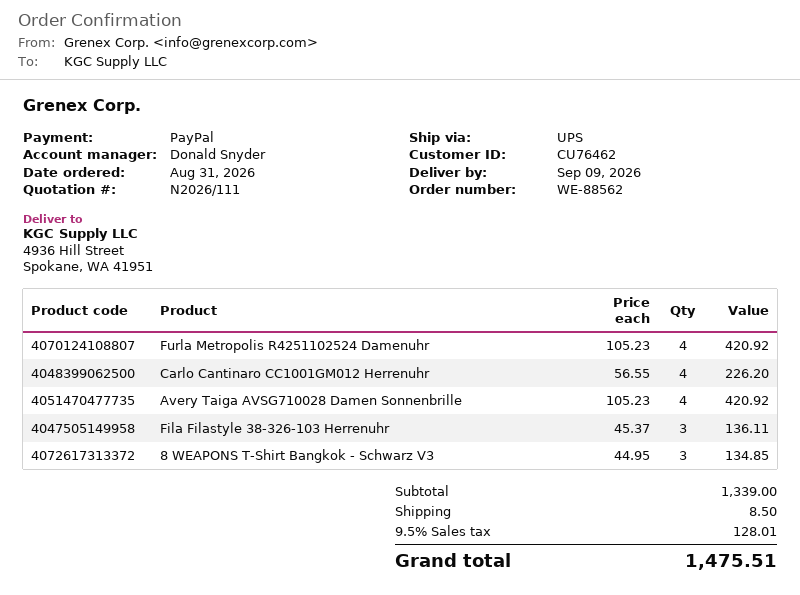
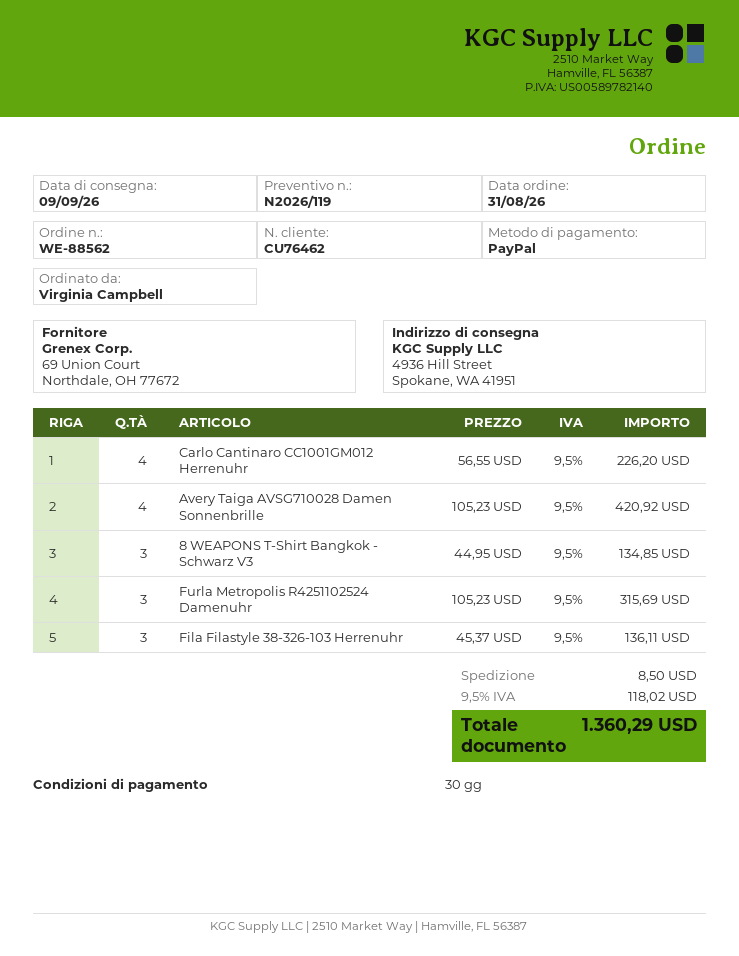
quote number: N2026/111 -> N2026/119
Furla Metropolis R4251102524 Damenuhr: 4 x 105.23 = 420.92 -> 3 x 105.23 = 315.69
tax: 9.5% = 128.01 -> 9.5% = 118.02
total: 1475.51 -> 1360.29

